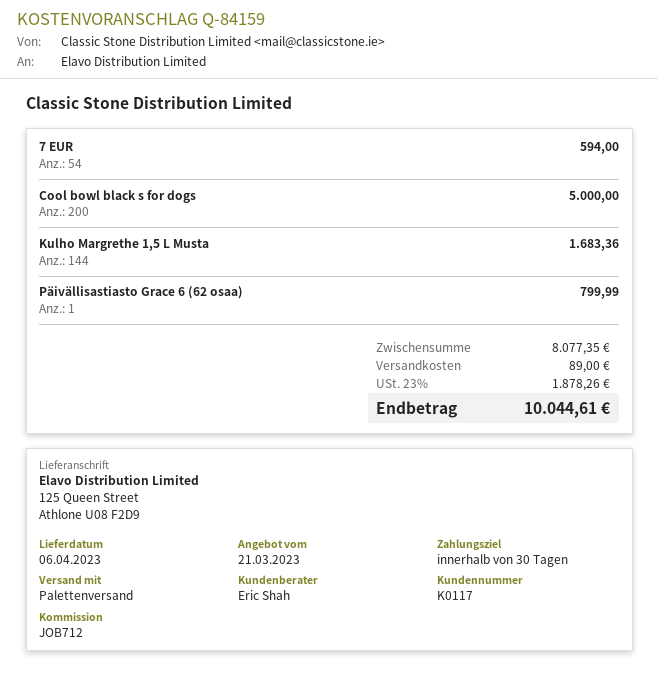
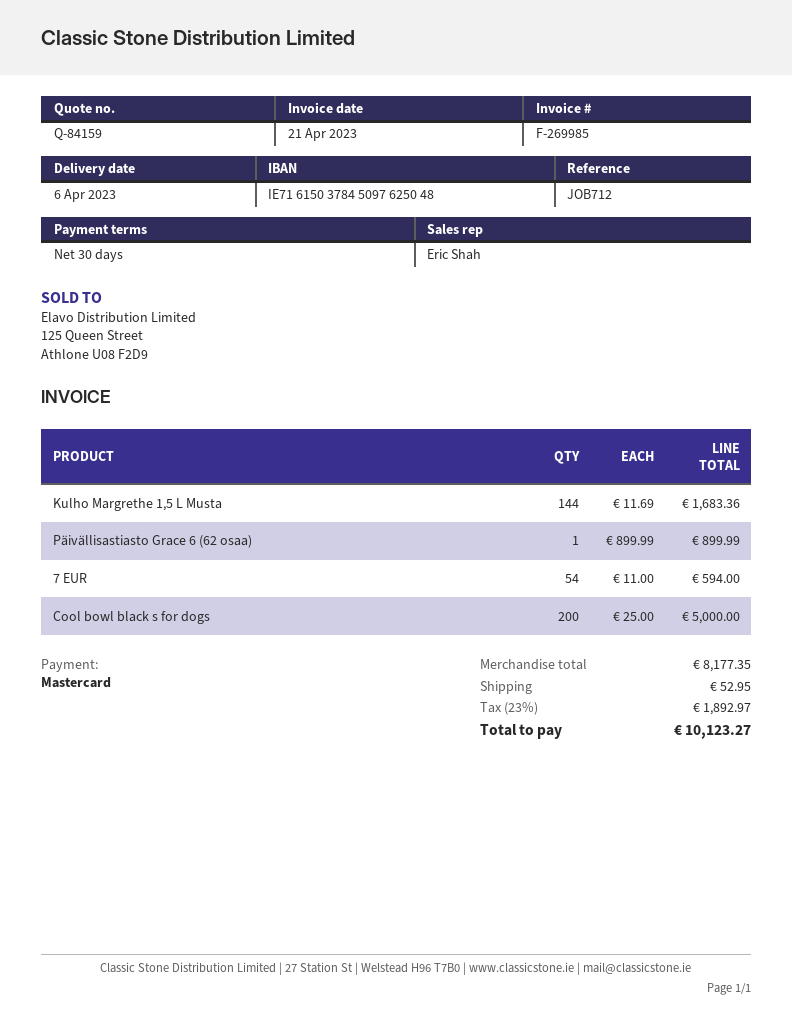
Päivällisastiasto Grace 6 (62 osaa): 1 for 799.99 -> 1 for 899.99
subtotal: 8077.35 -> 8177.35
shipping: 89.00 -> 52.95
tax: 23% = 1878.26 -> 23% = 1892.97
total: 10044.61 -> 10123.27

